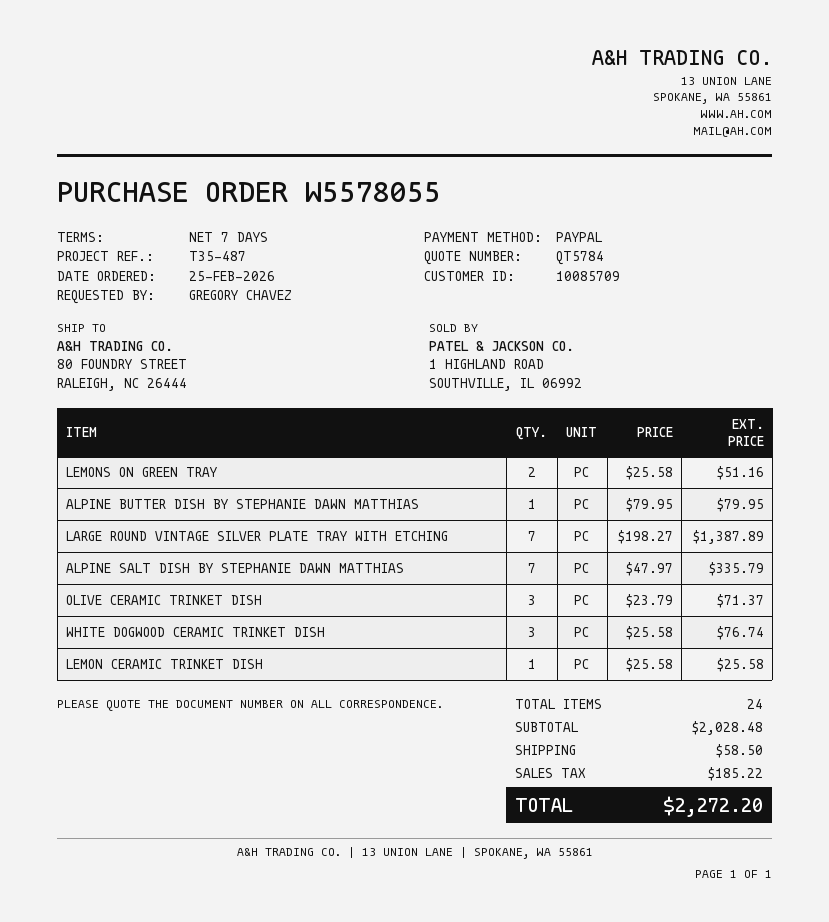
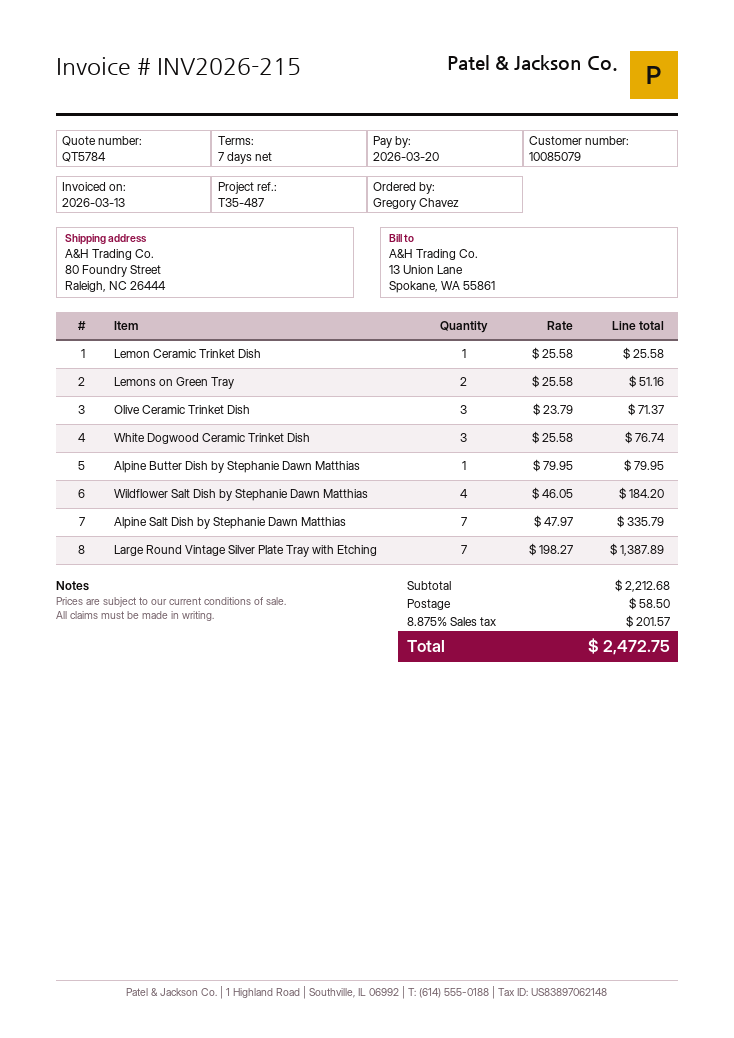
customer number: 10085709 -> 10085079
Wildflower Salt Dish by Stephanie Dawn Matthias: none -> 4 x 46.05 = 184.20
subtotal: 2028.48 -> 2212.68
tax: 185.22 -> 201.57
total: 2272.20 -> 2472.75

